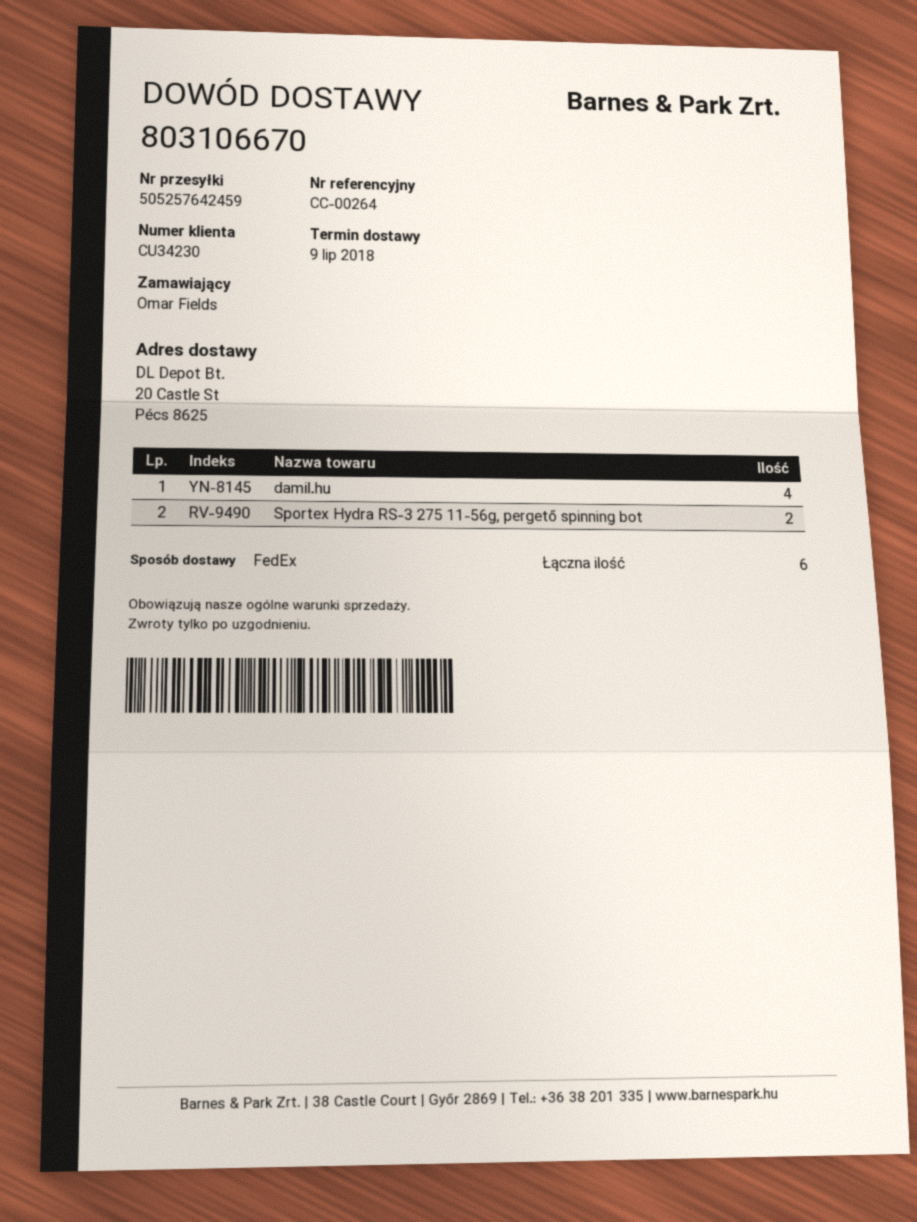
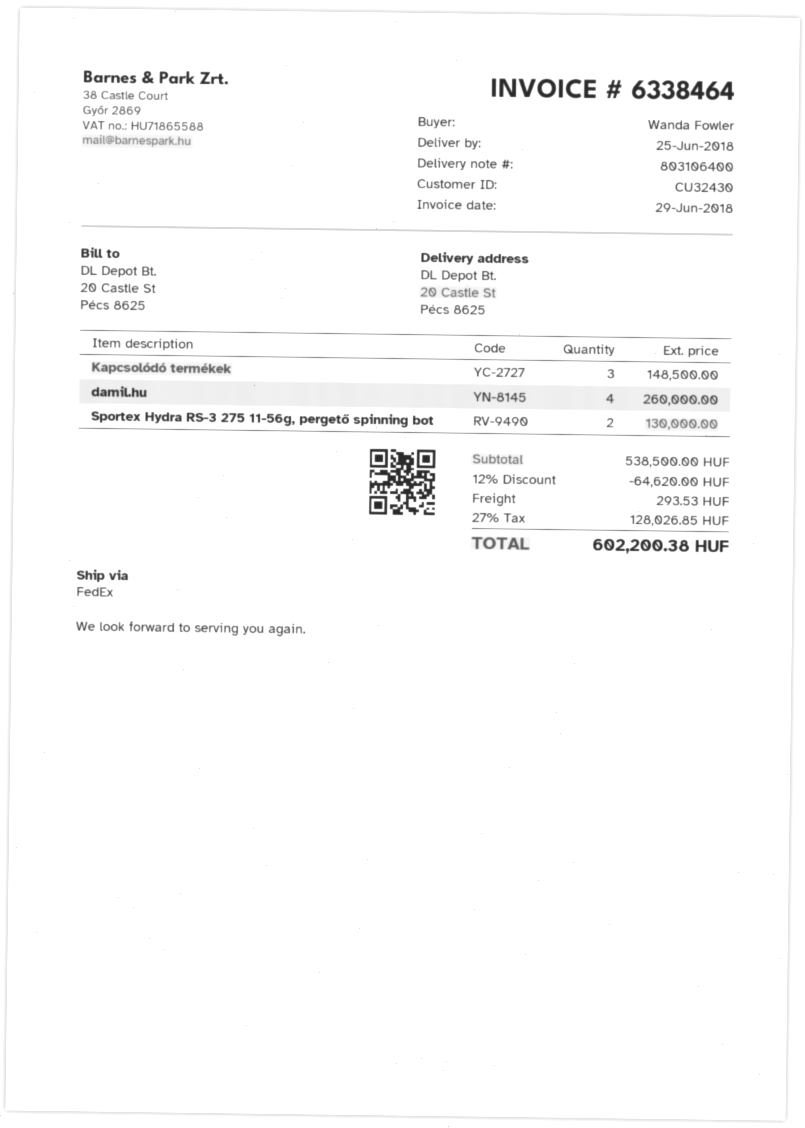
delivery note number: 803106670 -> 803106400
delivery date: 2018-07-09 -> 2018-06-25
customer number: CU34230 -> CU32430
ordered by: Omar Fields -> Wanda Fowler
Kapcsolódó termékek: none -> 3

